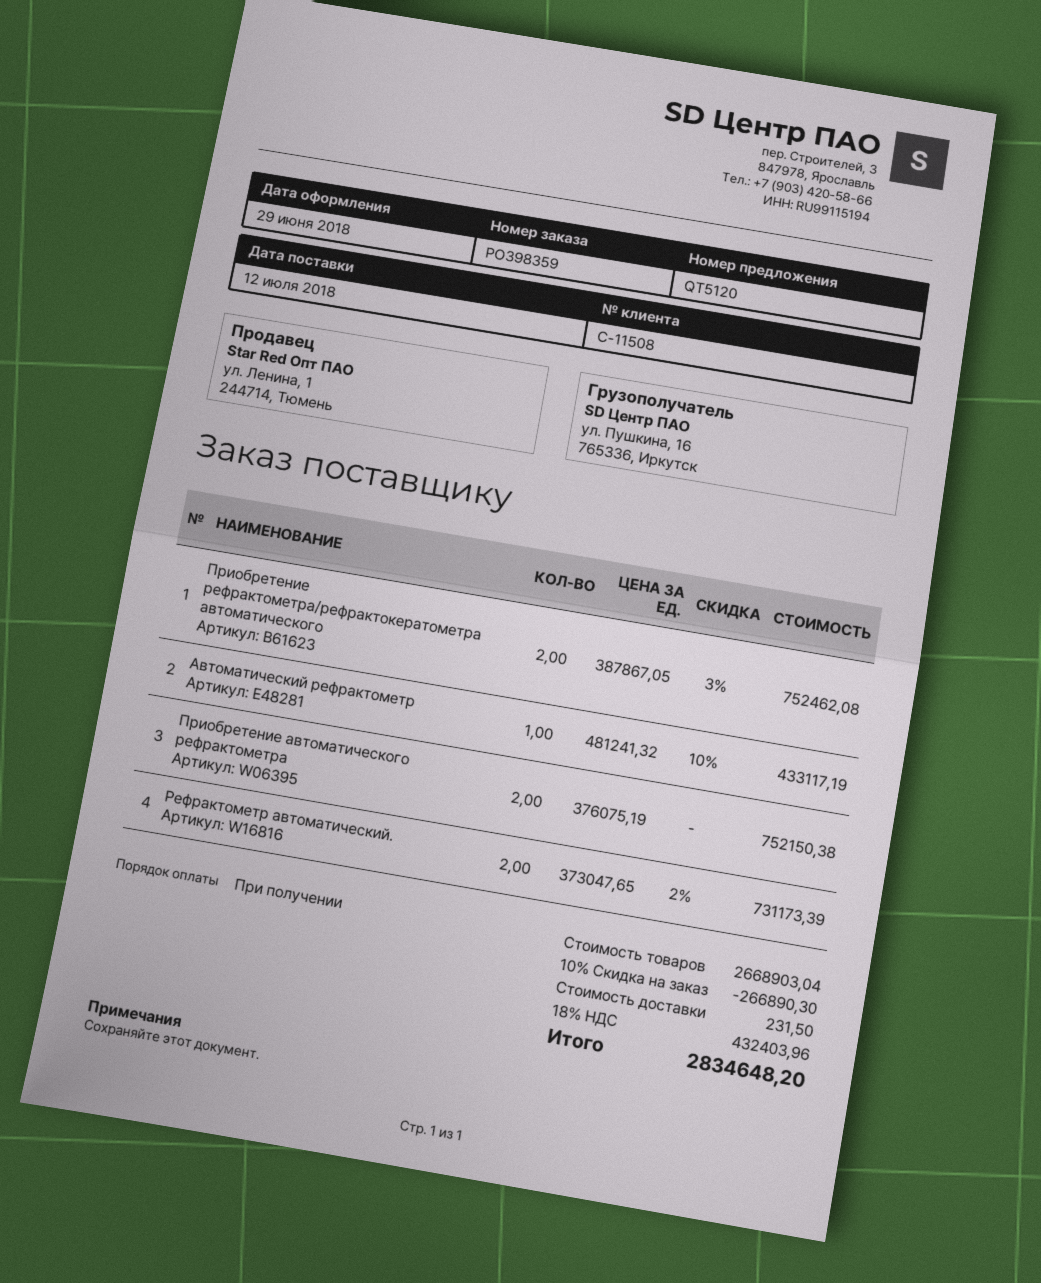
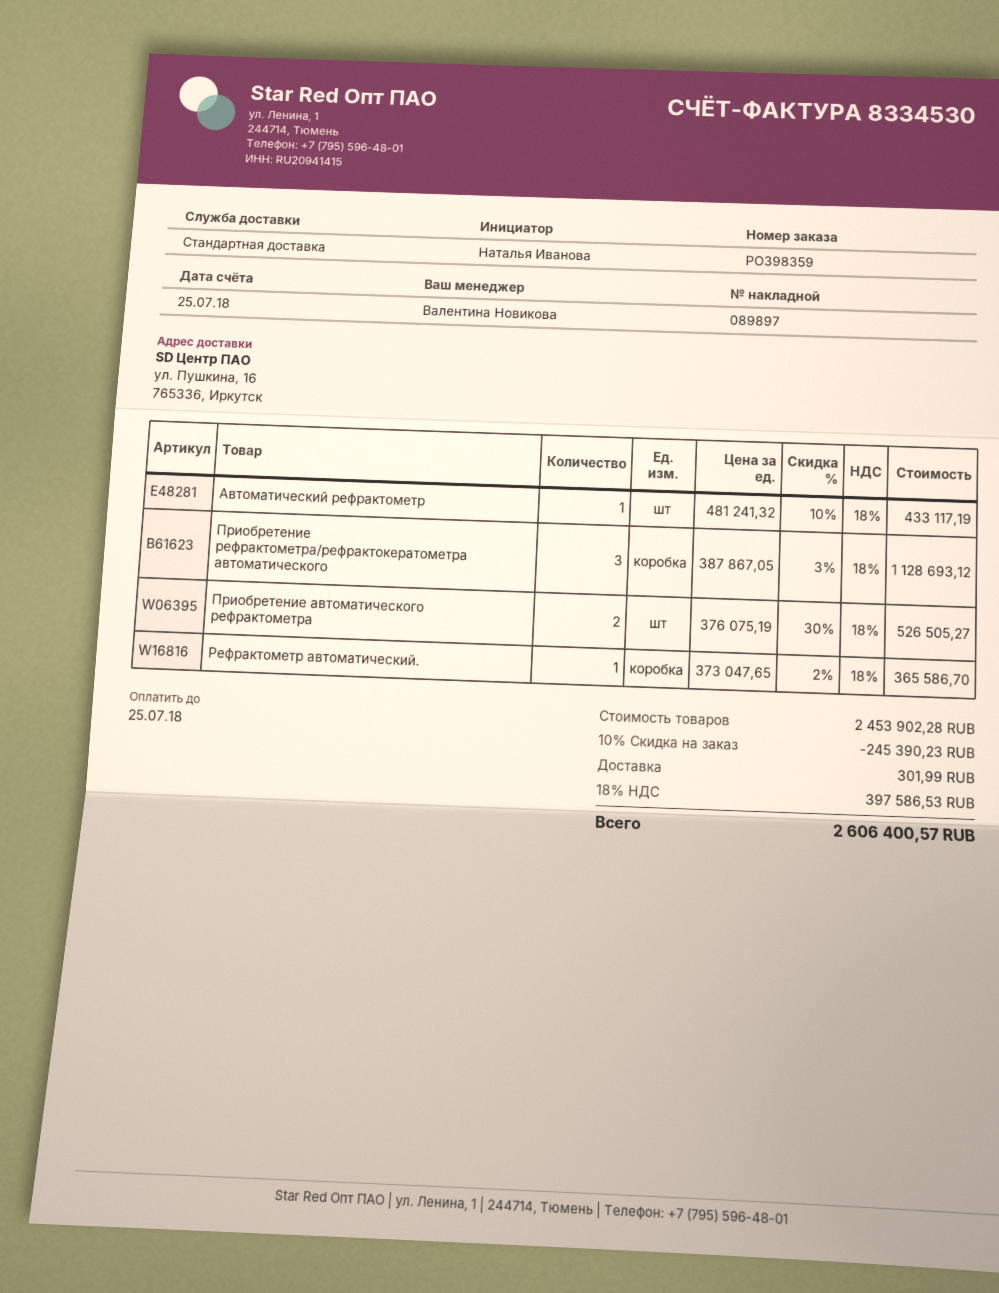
Приобретение рефрактометра/рефрактокератометра автоматического: 2 x 387867.05 - 3% = 752462.08 -> 3 x 387867.05 - 3% = 1128693.12
Приобретение автоматического рефрактометра: 2 x 376075.19 = 752150.38 -> 2 x 376075.19 - 30% = 526505.27
Рефрактометр автоматический.: 2 x 373047.65 - 2% = 731173.39 -> 1 x 373047.65 - 2% = 365586.70
subtotal: 2668903.04 -> 2453902.28
discount: 10% = 266890.30 -> 10% = 245390.23
shipping: 231.50 -> 301.99
tax: 18% = 432403.96 -> 18% = 397586.53
total: 2834648.20 -> 2606400.57

